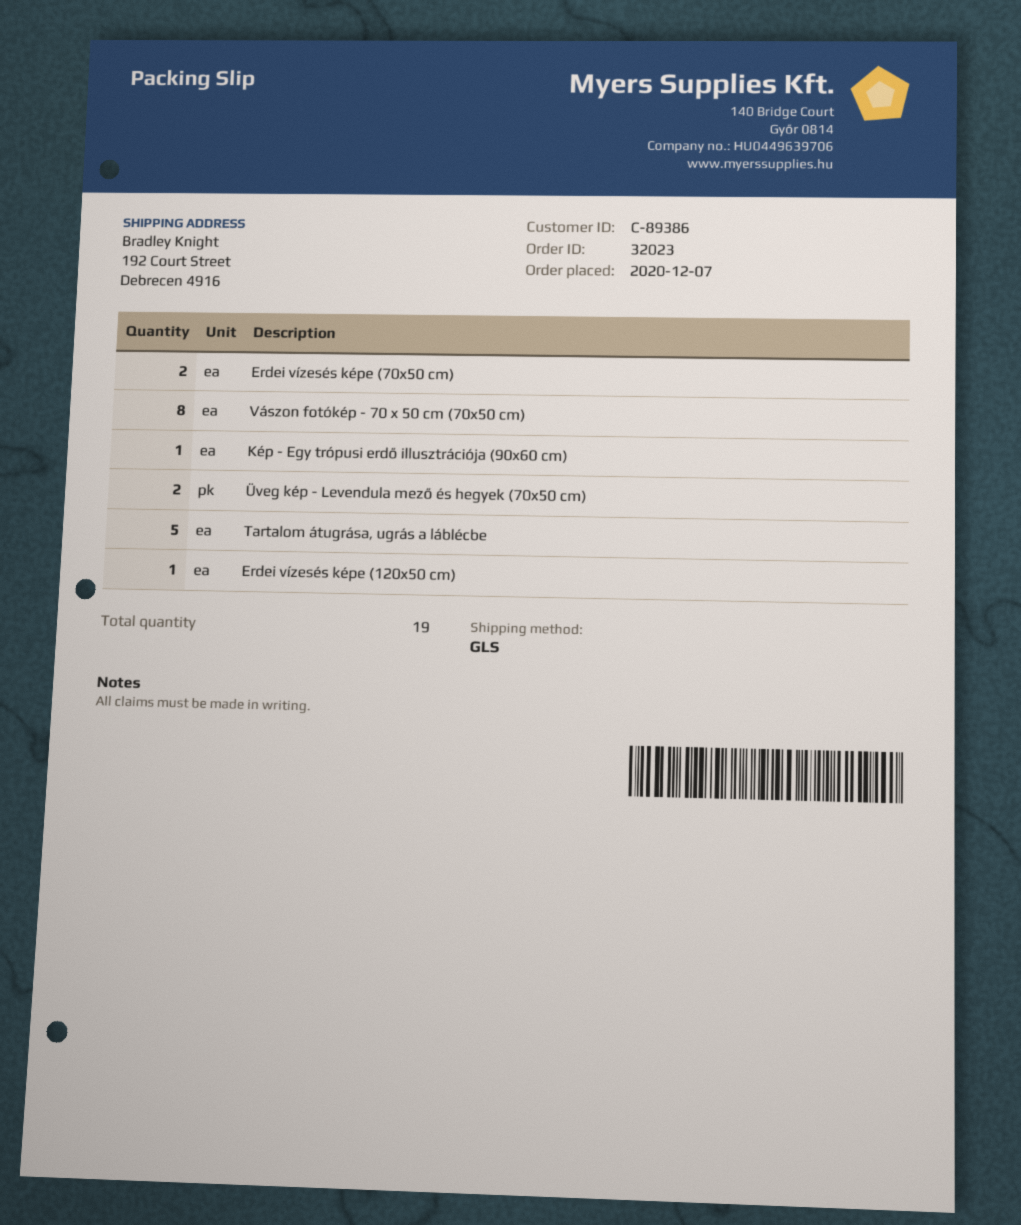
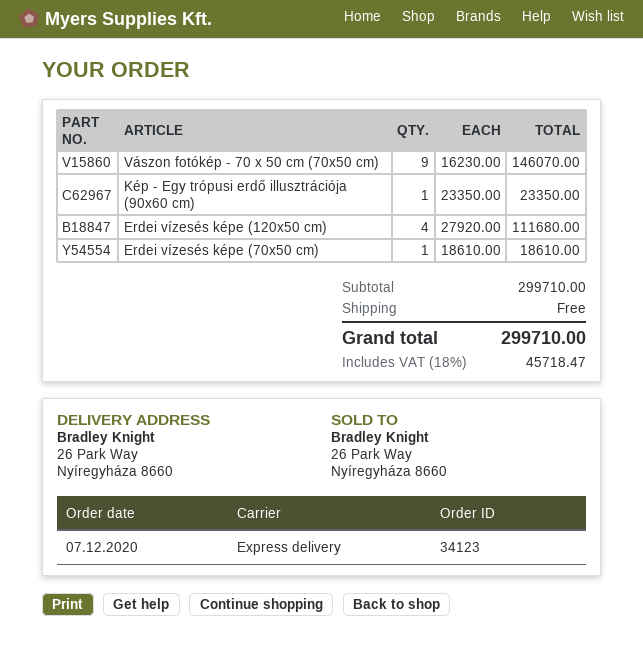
order number: 32023 -> 34123
shipping method: GLS -> express
ship to: 192 Court Street, Debrecen 4916 -> 26 Park Way, Nyíregyháza 8660
Erdei vízesés képe (70x50 cm): 2 -> 1
Vászon fotókép - 70 x 50 cm (70x50 cm): 8 -> 9
Üveg kép - Levendula mező és hegyek (70x50 cm): 2 -> none
Tartalom átugrása, ugrás a láblécbe: 5 -> none
Erdei vízesés képe (120x50 cm): 1 -> 4

